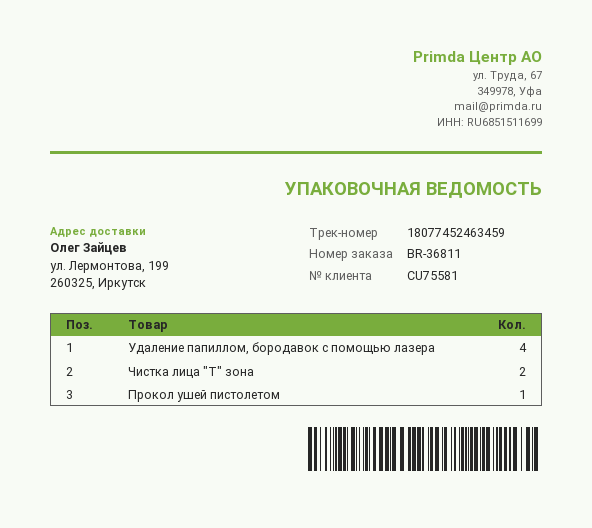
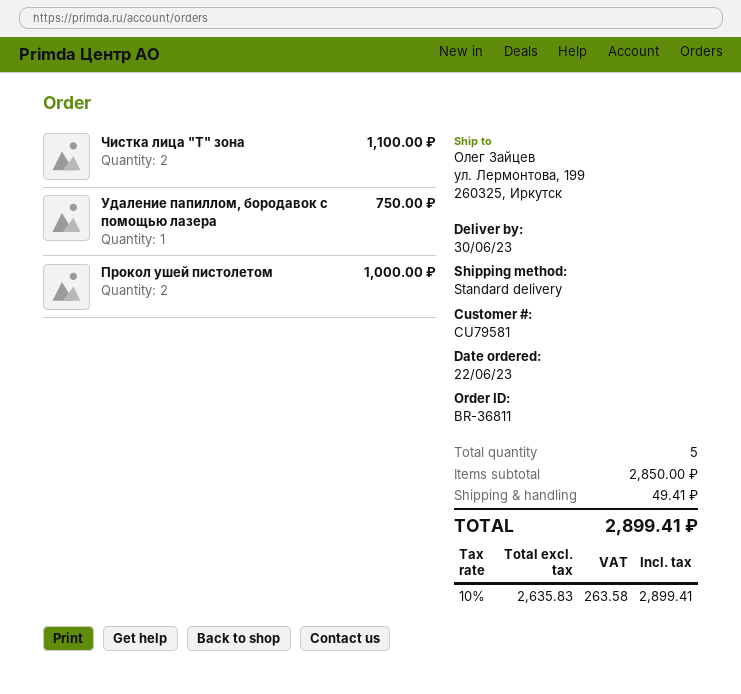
customer number: CU75581 -> CU79581
Удаление папиллом, бородавок с помощью лазера: 4 -> 1
Прокол ушей пистолетом: 1 -> 2

